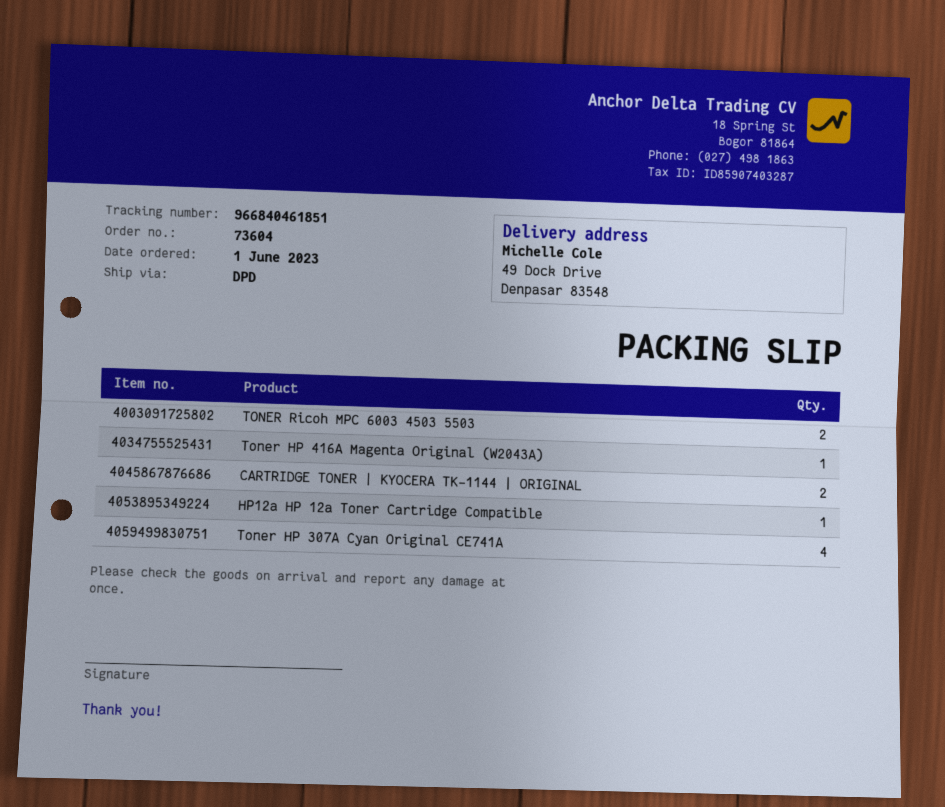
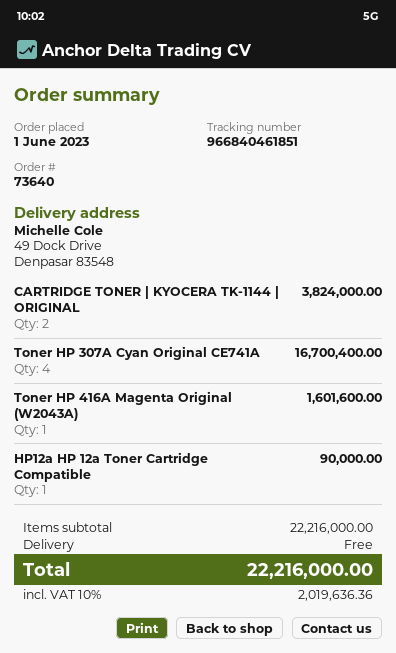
order number: 73604 -> 73640
TONER Ricoh MPC 6003 4503 5503: 2 -> none

